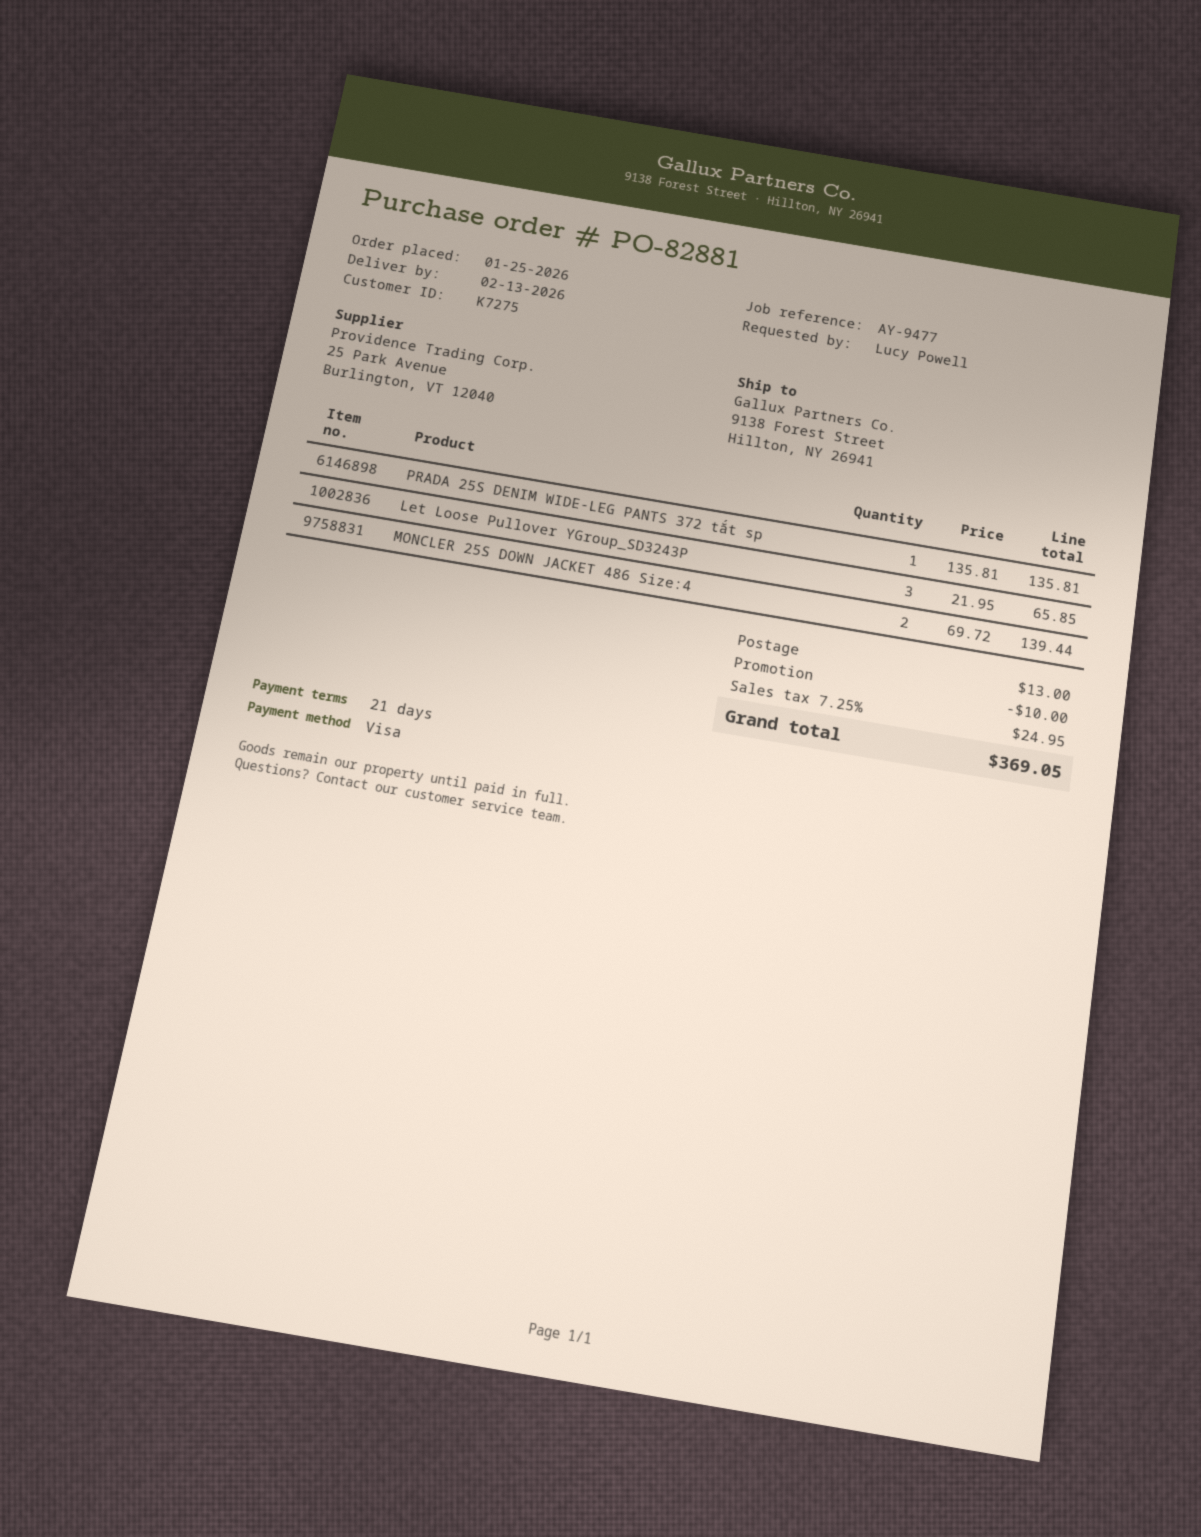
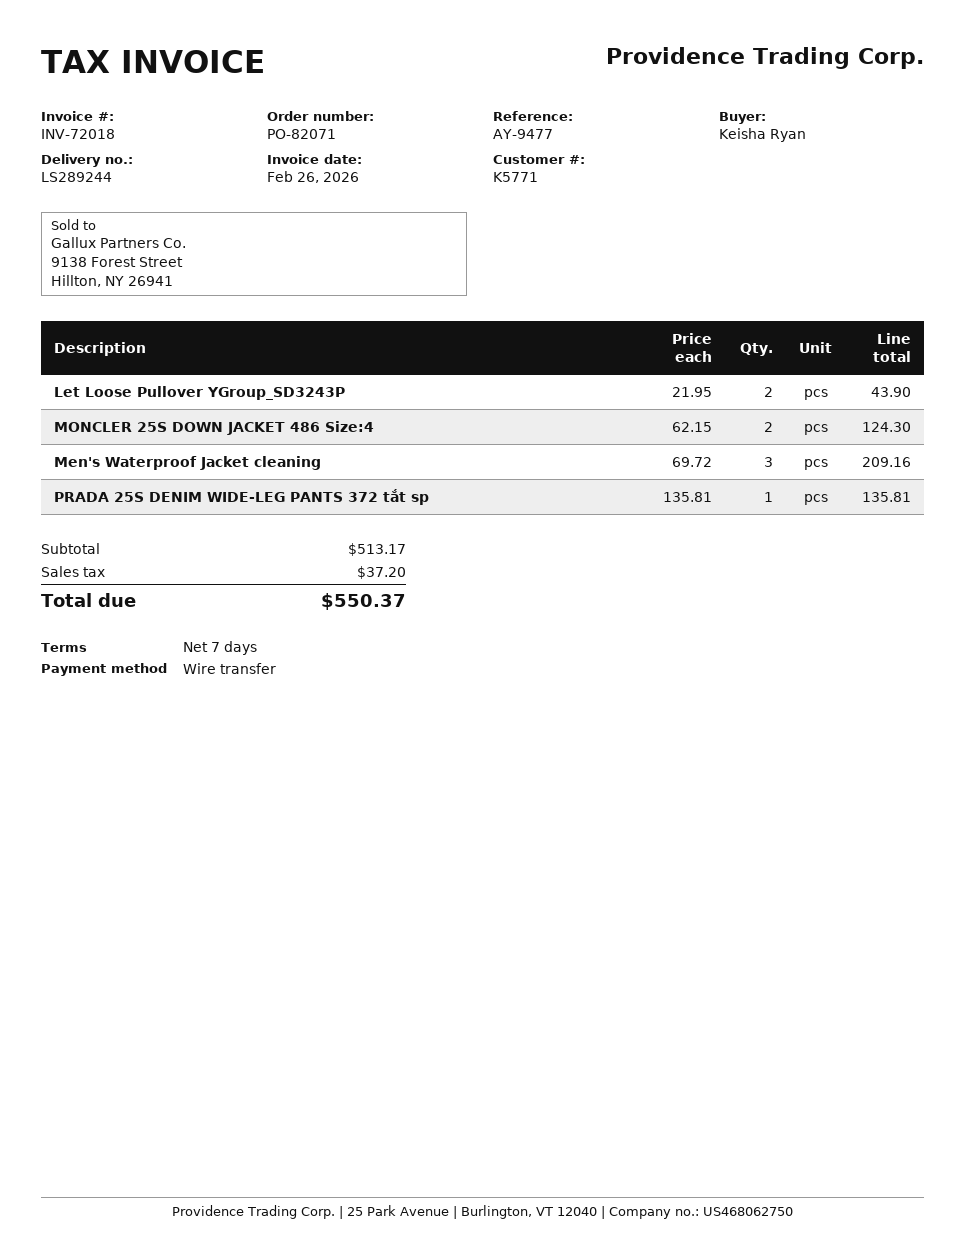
order number: PO-82881 -> PO-82071
payment terms: 21 days -> 7 days
customer number: K7275 -> K5771
ordered by: Lucy Powell -> Keisha Ryan
payment method: Visa -> bank transfer
Let Loose Pullover YGroup_SD3243P: 3 x 21.95 = 65.85 -> 2 x 21.95 = 43.90
MONCLER 25S DOWN JACKET 486 Size:4: 2 x 69.72 = 139.44 -> 2 x 62.15 = 124.30
Men's Waterproof Jacket cleaning: none -> 3 x 69.72 = 209.16
discount: 10.00 -> none
shipping: 13.00 -> none
tax: 24.95 -> 37.20
total: 369.05 -> 550.37

